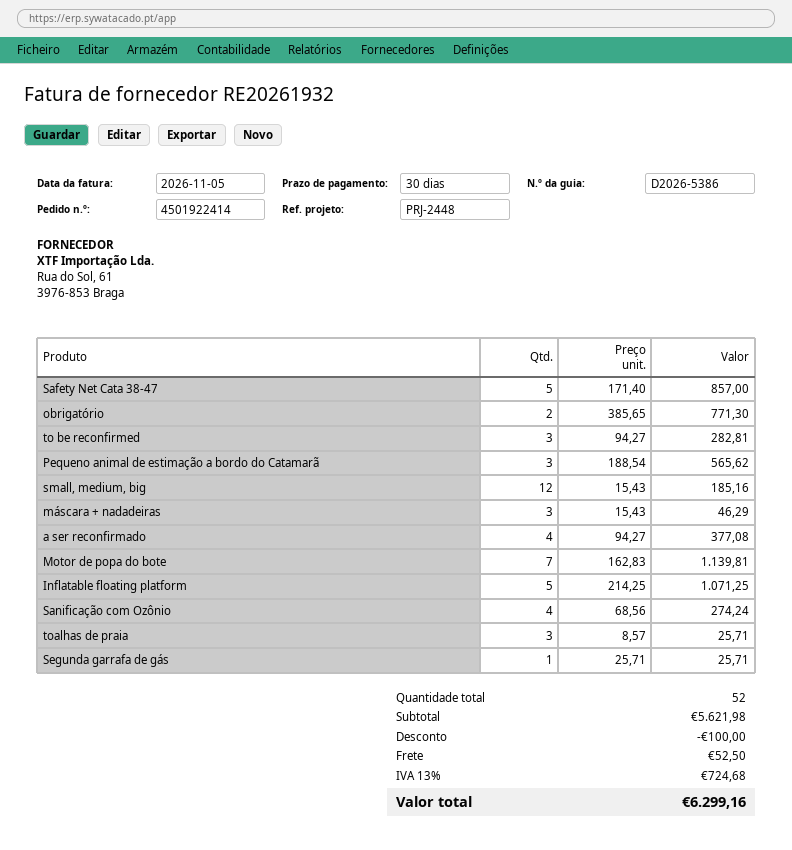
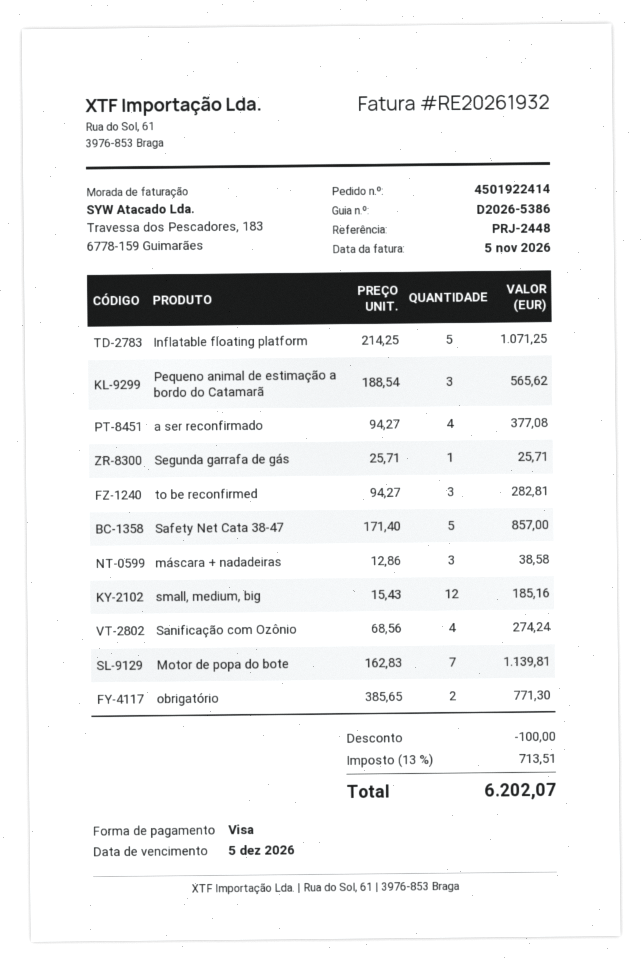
máscara + nadadeiras: 3 x 15.43 = 46.29 -> 3 x 12.86 = 38.58
toalhas de praia: 3 x 8.57 = 25.71 -> none
shipping: 52.50 -> none
tax: 13% = 724.68 -> 13% = 713.51
total: 6299.16 -> 6202.07

